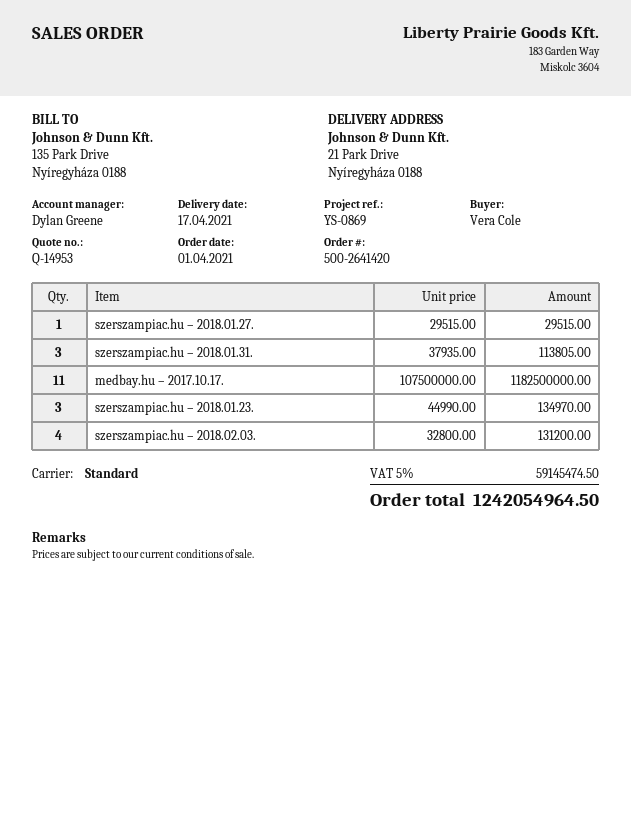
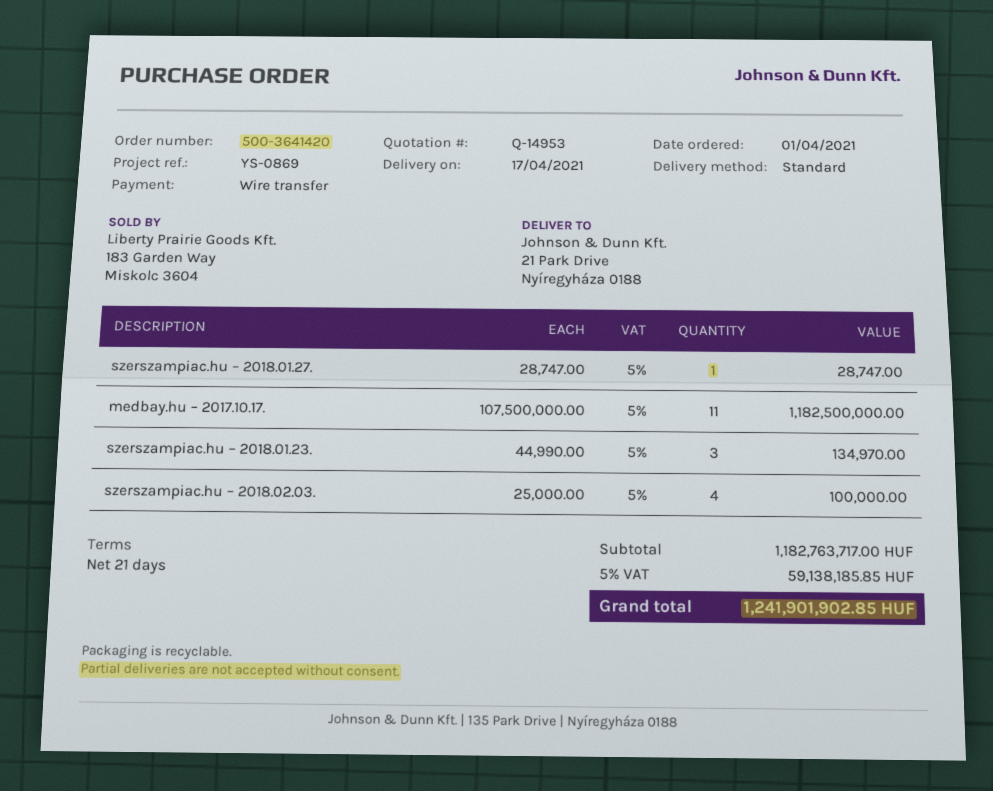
order number: 500-2641420 -> 500-3641420
szerszampiac.hu – 2018.01.27.: 1 x 29515.00 = 29515.00 -> 1 x 28747.00 = 28747.00
szerszampiac.hu – 2018.01.31.: 3 x 37935.00 = 113805.00 -> none
szerszampiac.hu – 2018.02.03.: 4 x 32800.00 = 131200.00 -> 4 x 25000.00 = 100000.00
tax: 5% = 59145474.50 -> 5% = 59138185.85
total: 1242054964.50 -> 1241901902.85

